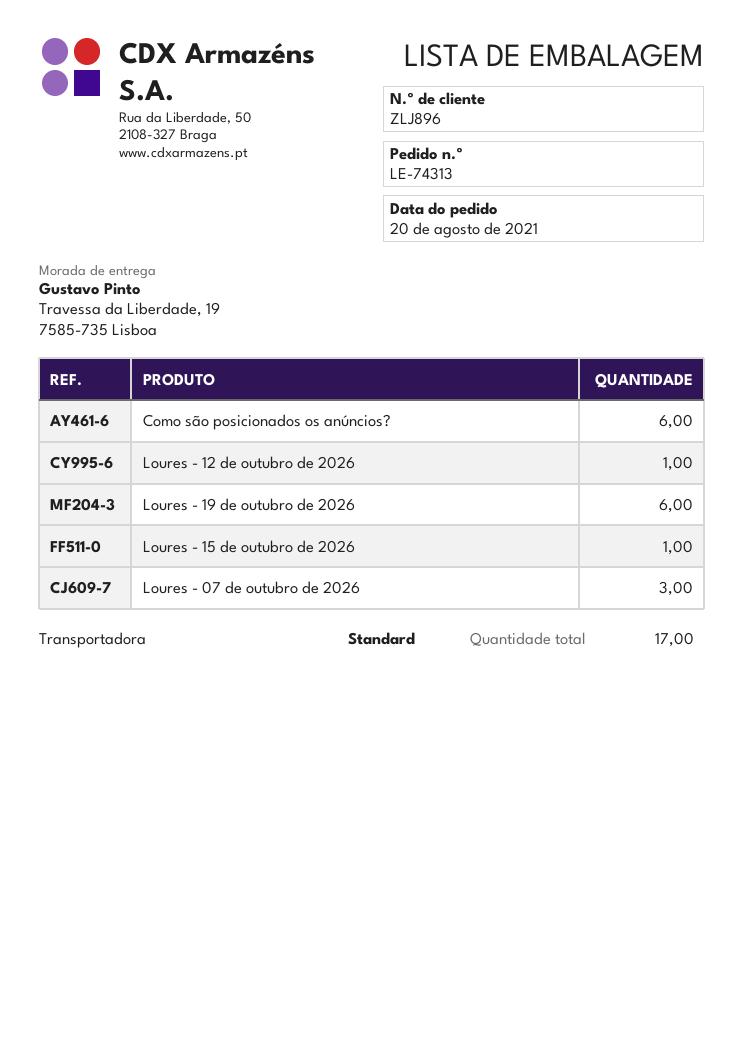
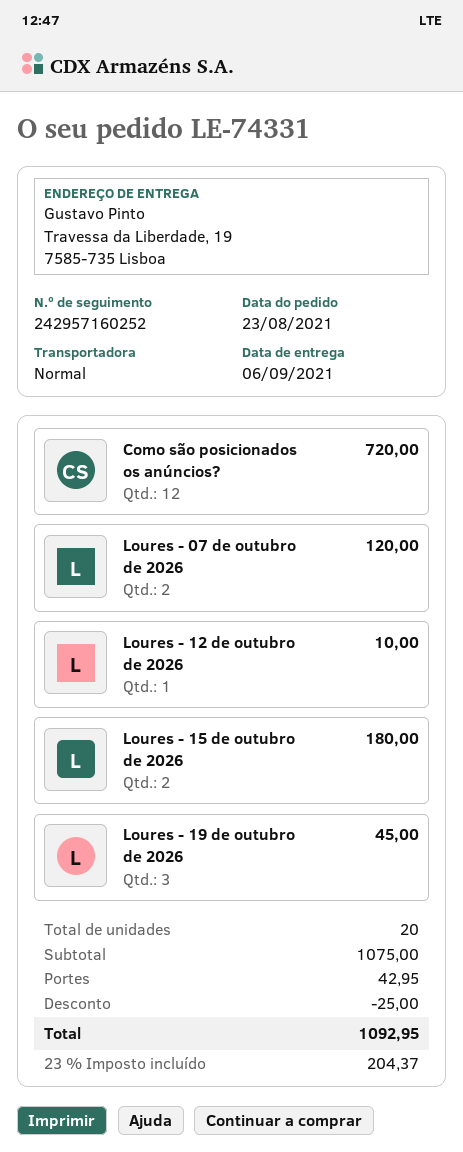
order number: LE-74313 -> LE-74331
order date: 2021-08-20 -> 2021-08-23
Como são posicionados os anúncios?: 6 -> 12
Loures - 19 de outubro de 2026: 6 -> 3
Loures - 15 de outubro de 2026: 1 -> 2
Loures - 07 de outubro de 2026: 3 -> 2
total quantity: 17 -> 20

